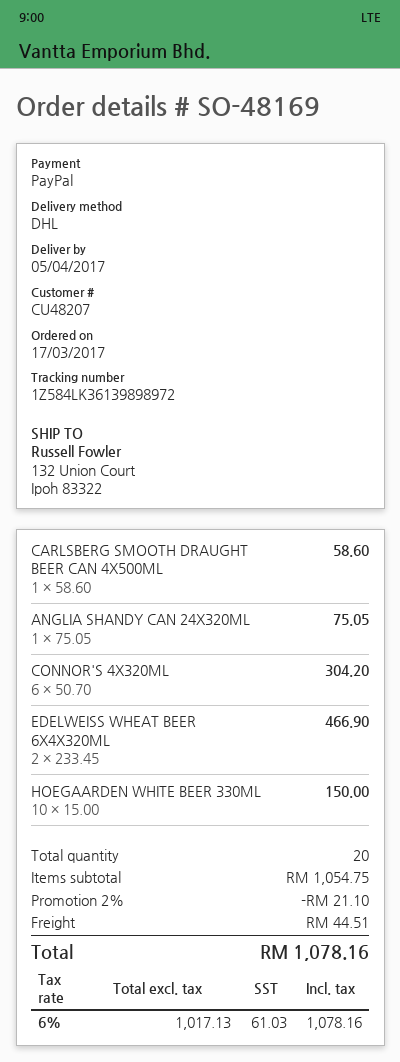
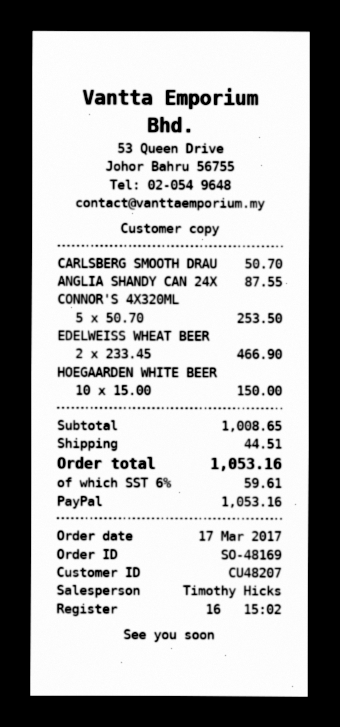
CARLSBERG SMOOTH DRAUGHT BEER CAN 4X500ML: 1 x 58.60 = 58.60 -> 1 x 50.70 = 50.70
ANGLIA SHANDY CAN 24X320ML: 1 x 75.05 = 75.05 -> 1 x 87.55 = 87.55
CONNOR'S 4X320ML: 6 x 50.70 = 304.20 -> 5 x 50.70 = 253.50
subtotal: 1054.75 -> 1008.65
discount: 2% = 21.10 -> none
tax: 6% = 61.03 -> 6% = 59.61
total: 1078.16 -> 1053.16

